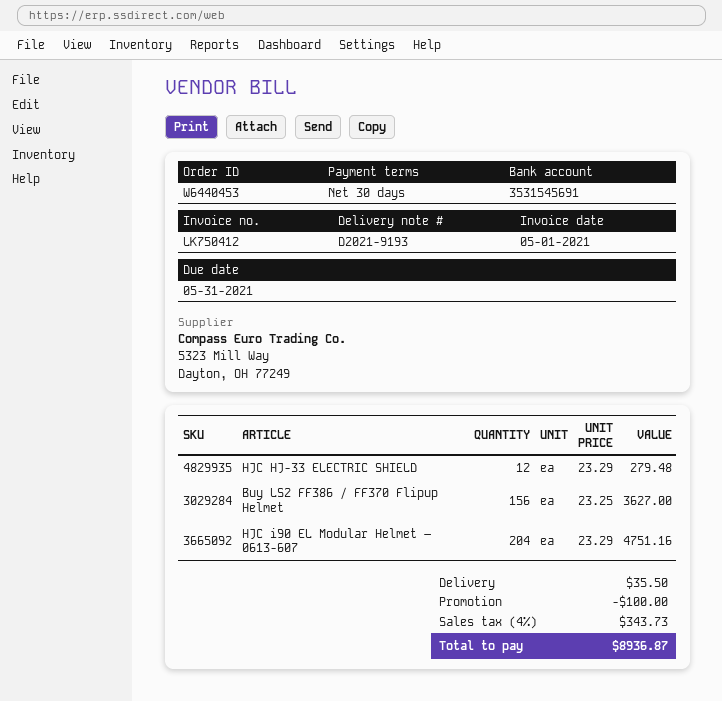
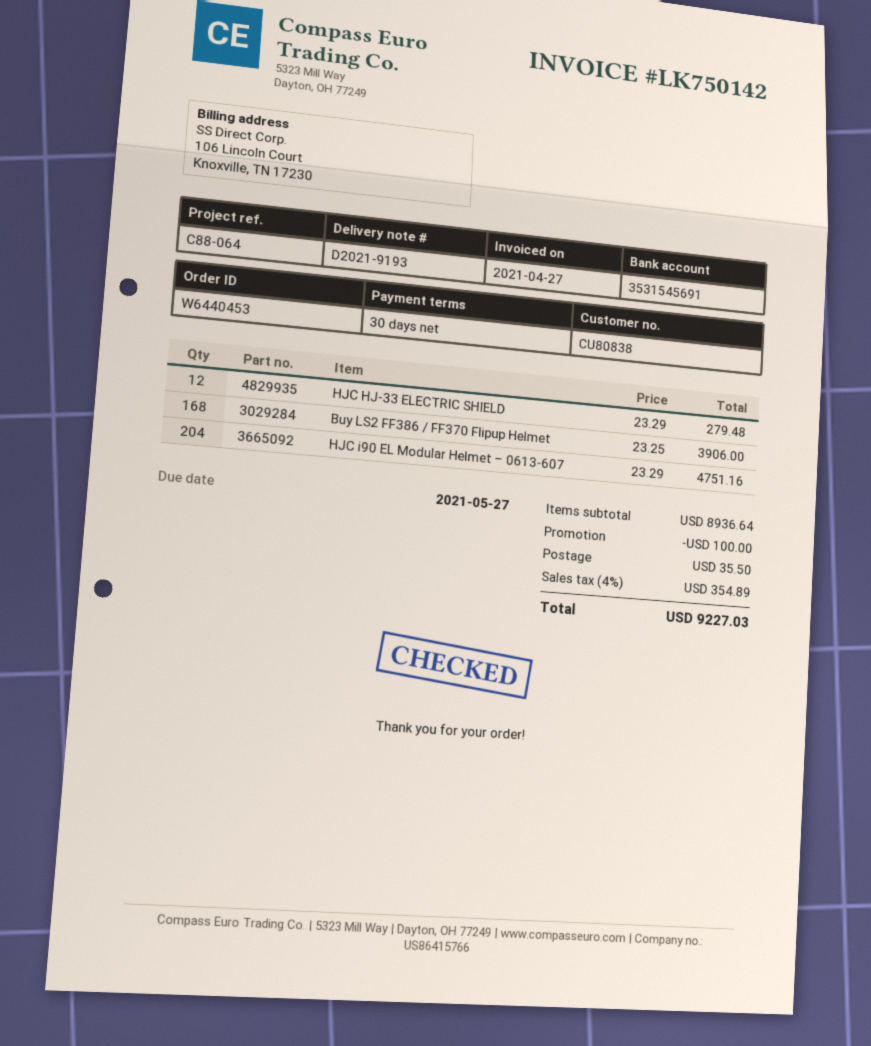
invoice number: LK750412 -> LK750142
invoice date: 2021-05-01 -> 2021-04-27
due date: 2021-05-31 -> 2021-05-27
Buy LS2 FF386 / FF370 Flipup Helmet: 156 x 23.25 = 3627.00 -> 168 x 23.25 = 3906.00
tax: 4% = 343.73 -> 4% = 354.89
total: 8936.87 -> 9227.03

